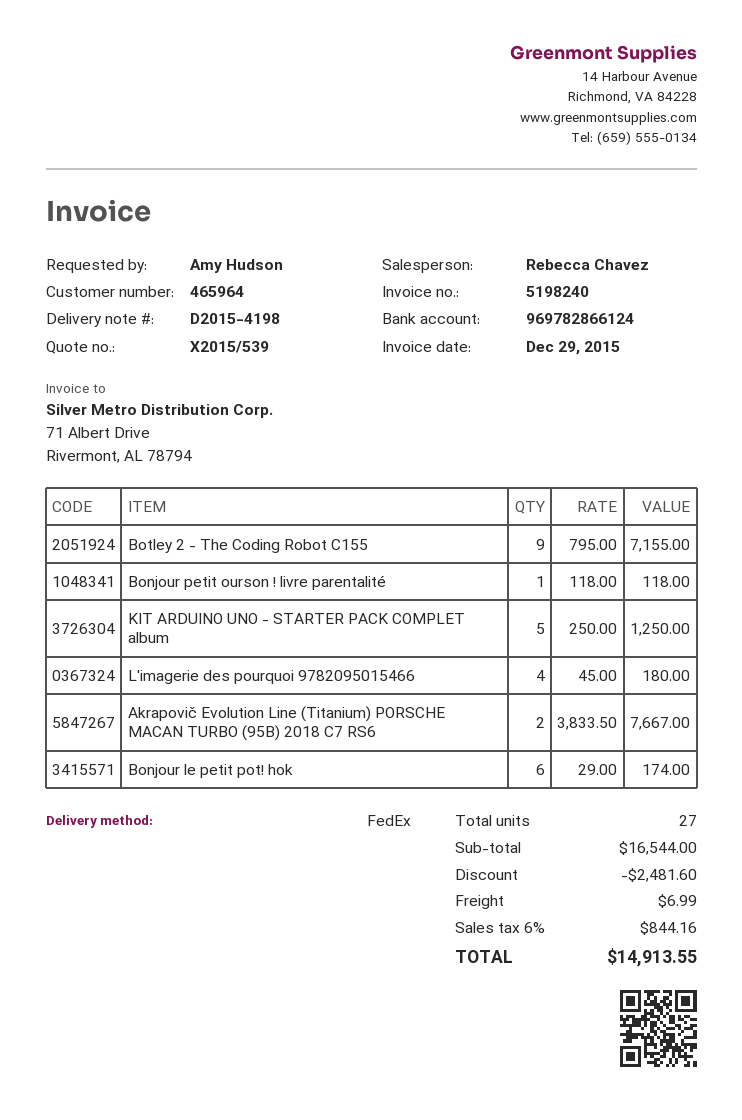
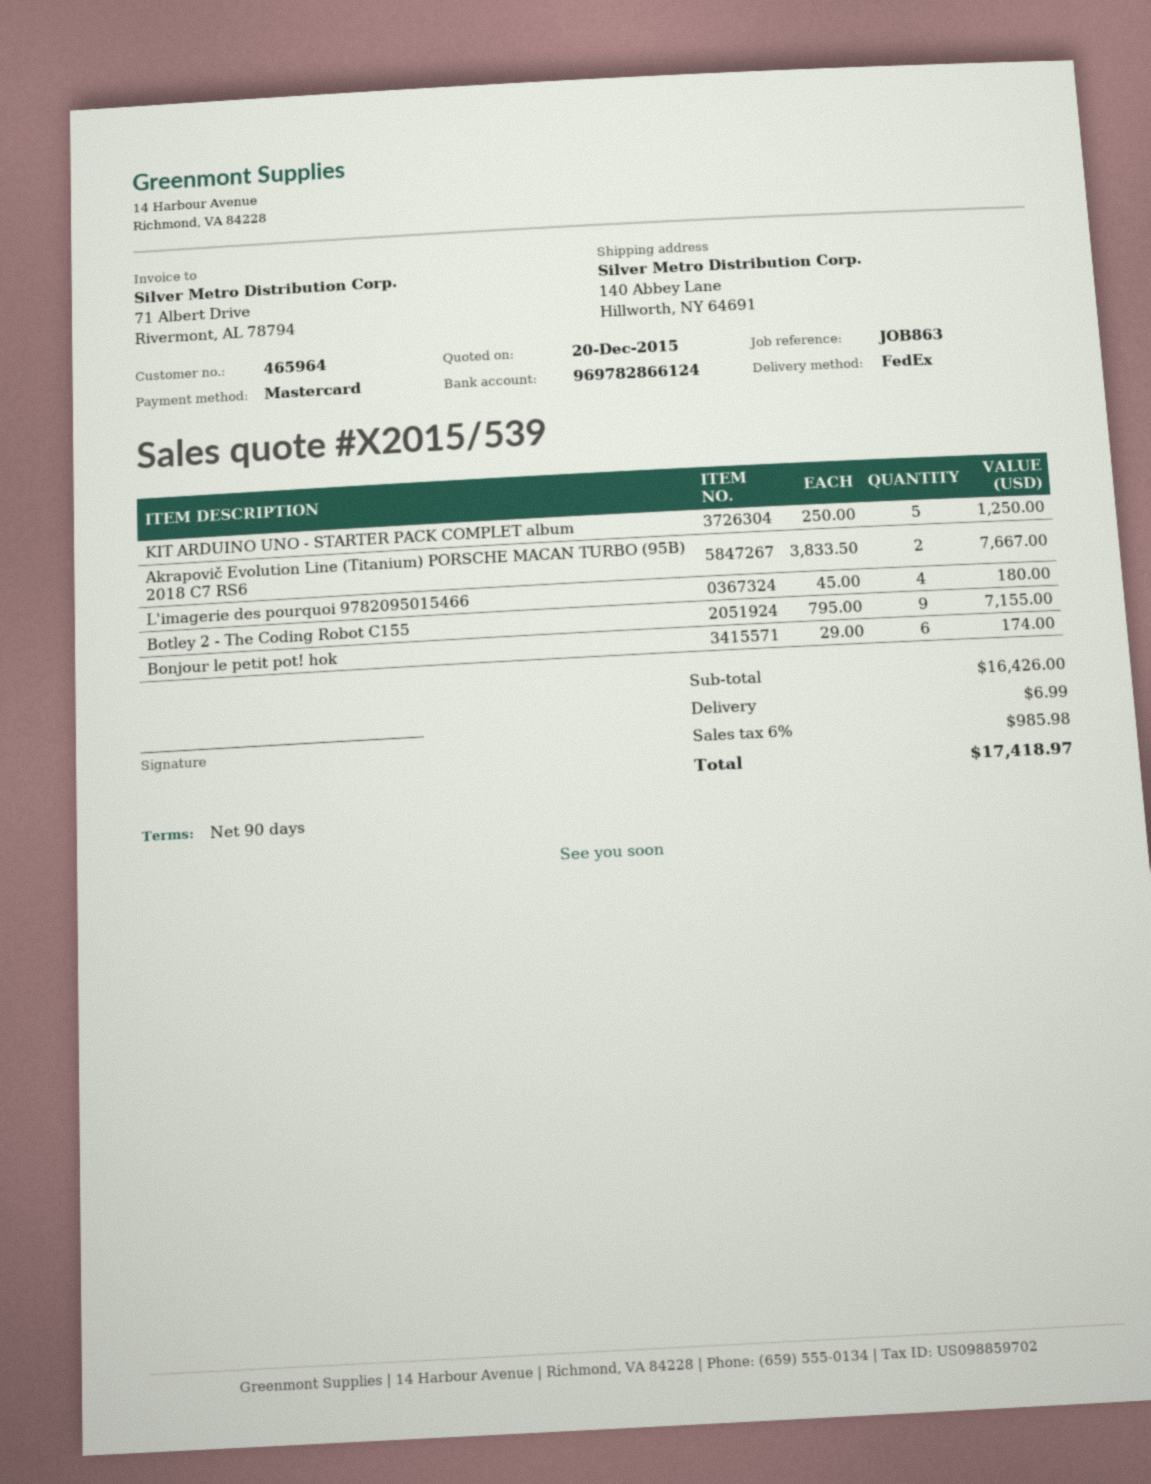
Bonjour petit ourson ! livre parentalité: 1 x 118.00 = 118.00 -> none
subtotal: 16544.00 -> 16426.00
discount: 2481.60 -> none
tax: 6% = 844.16 -> 6% = 985.98
total: 14913.55 -> 17418.97

